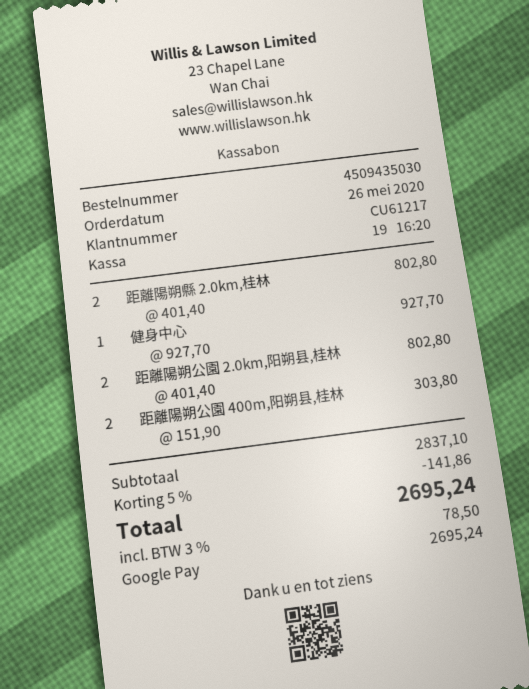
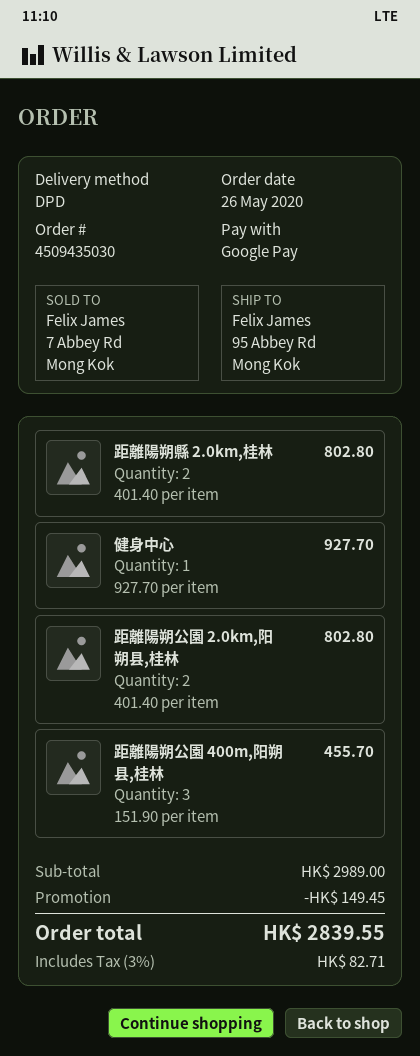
距離陽朔公園 400m,阳朔县,桂林: 2 x 151.90 = 303.80 -> 3 x 151.90 = 455.70
subtotal: 2837.10 -> 2989.00
discount: 141.86 -> 149.45
tax: 3% = 78.50 -> 3% = 82.71
total: 2695.24 -> 2839.55

